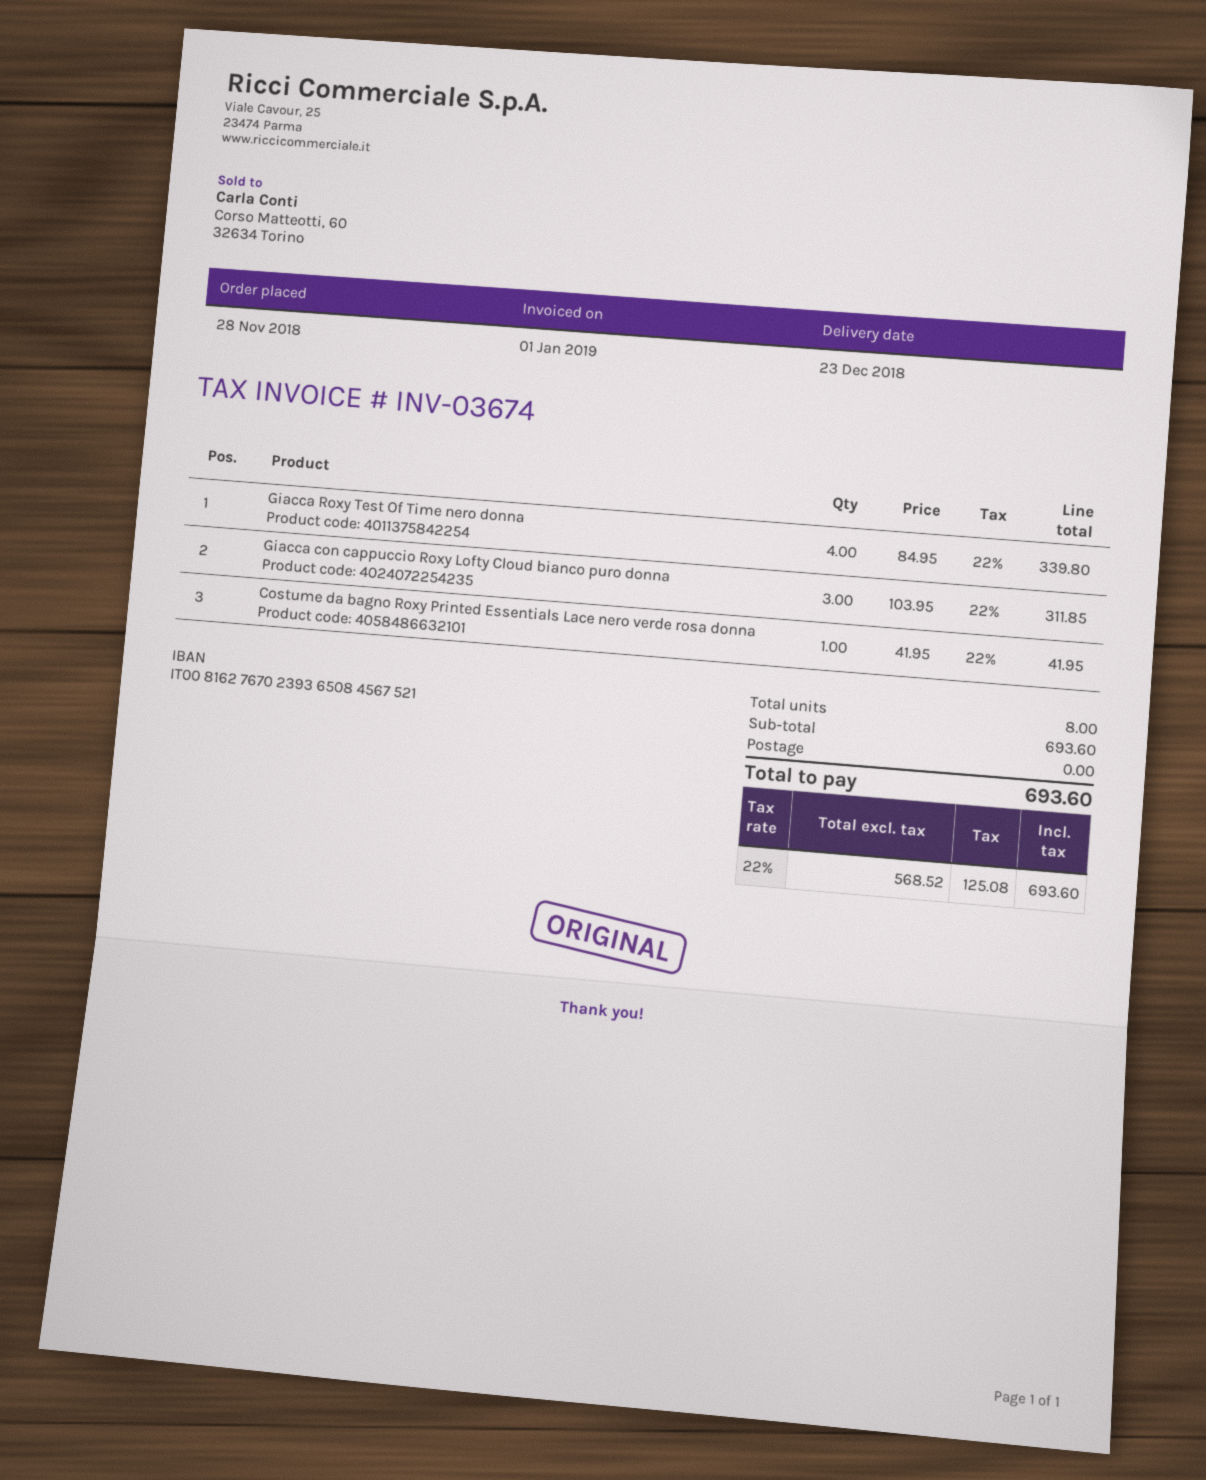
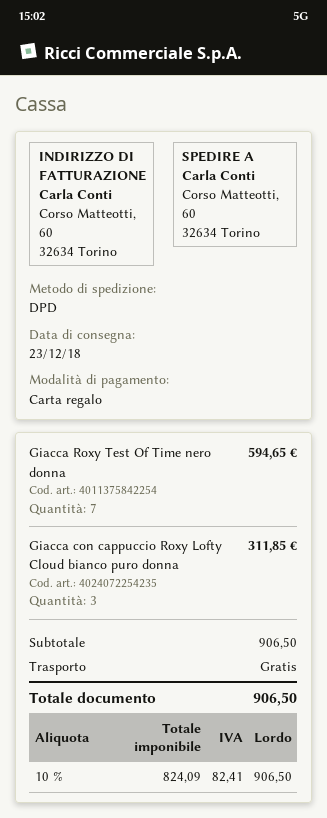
Giacca Roxy Test Of Time nero donna: 4 for 339.80 -> 7 for 594.65
Costume da bagno Roxy Printed Essentials Lace nero verde rosa donna: 1 for 41.95 -> none
subtotal: 693.60 -> 906.50
net: 568.52 -> 824.09
tax: 22% = 125.08 -> 10% = 82.41
total: 693.60 -> 906.50

